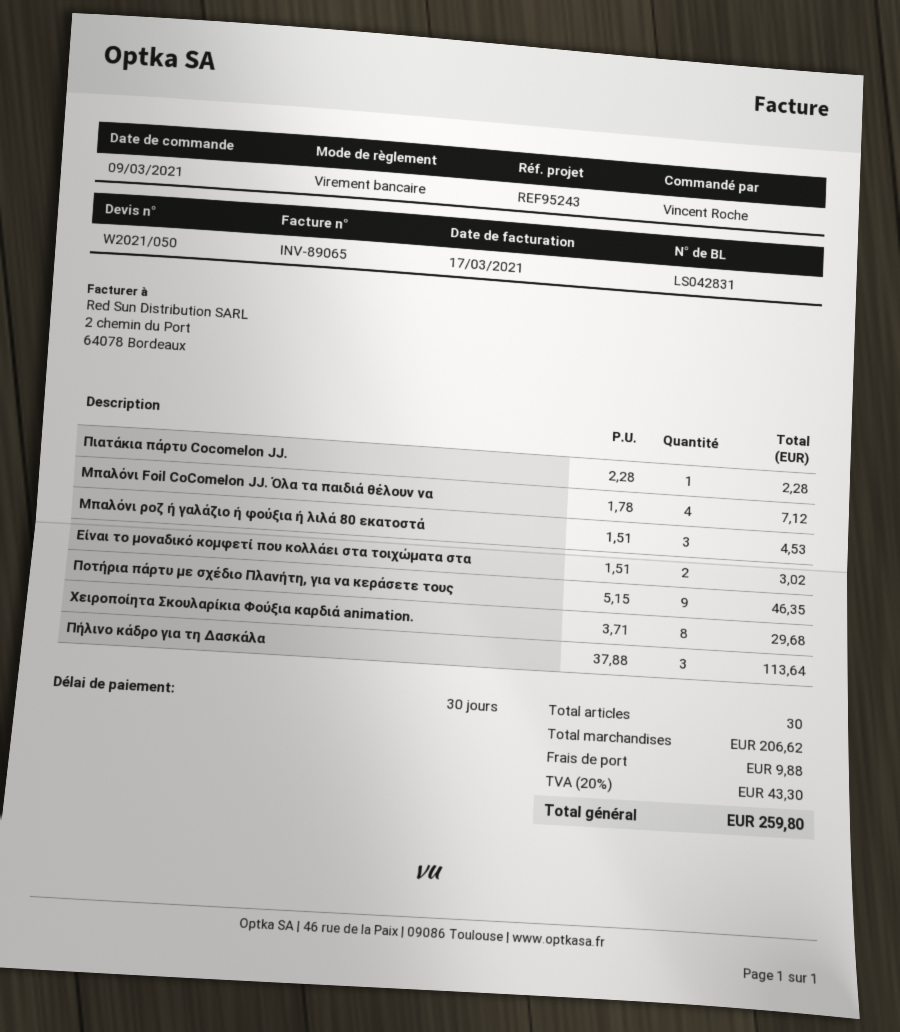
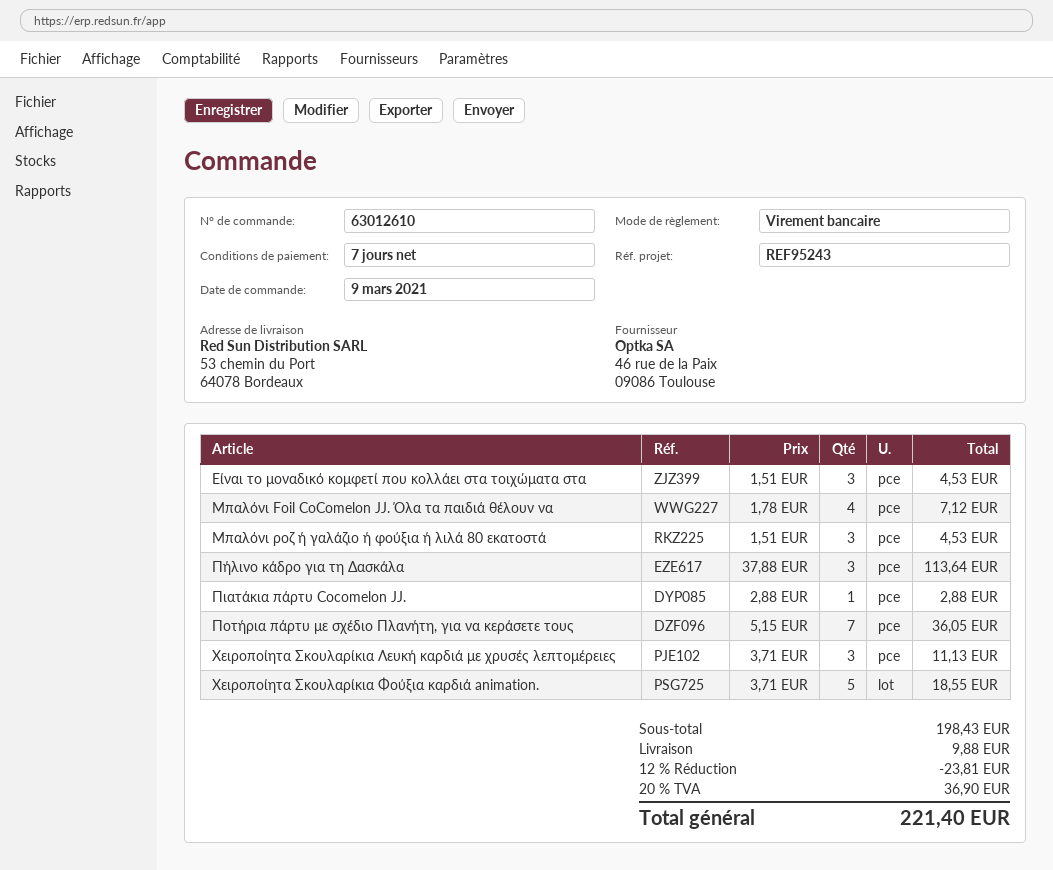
payment terms: 30 days -> 7 days
Πιατάκια πάρτυ Cocomelon JJ.: 1 x 2.28 = 2.28 -> 1 x 2.88 = 2.88
Είναι το μοναδικό κομφετί που κολλάει στα τοιχώματα στα: 2 x 1.51 = 3.02 -> 3 x 1.51 = 4.53
Ποτήρια πάρτυ με σχέδιο Πλανήτη, για να κεράσετε τους: 9 x 5.15 = 46.35 -> 7 x 5.15 = 36.05
Χειροποίητα Σκουλαρίκια Φούξια καρδιά animation.: 8 x 3.71 = 29.68 -> 5 x 3.71 = 18.55
Χειροποίητα Σκουλαρίκια Λευκή καρδιά με χρυσές λεπτομέρειες: none -> 3 x 3.71 = 11.13
subtotal: 206.62 -> 198.43
discount: none -> 12% = 23.81
tax: 20% = 43.30 -> 20% = 36.90
total: 259.80 -> 221.40

